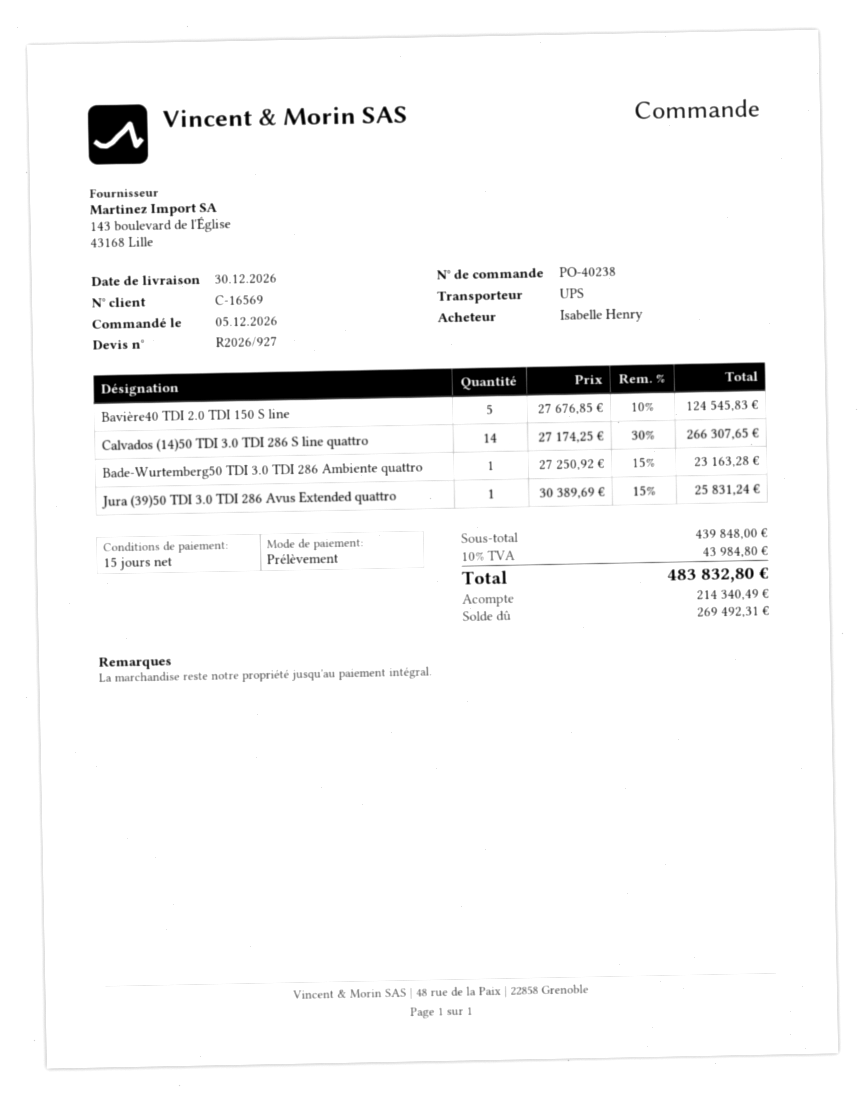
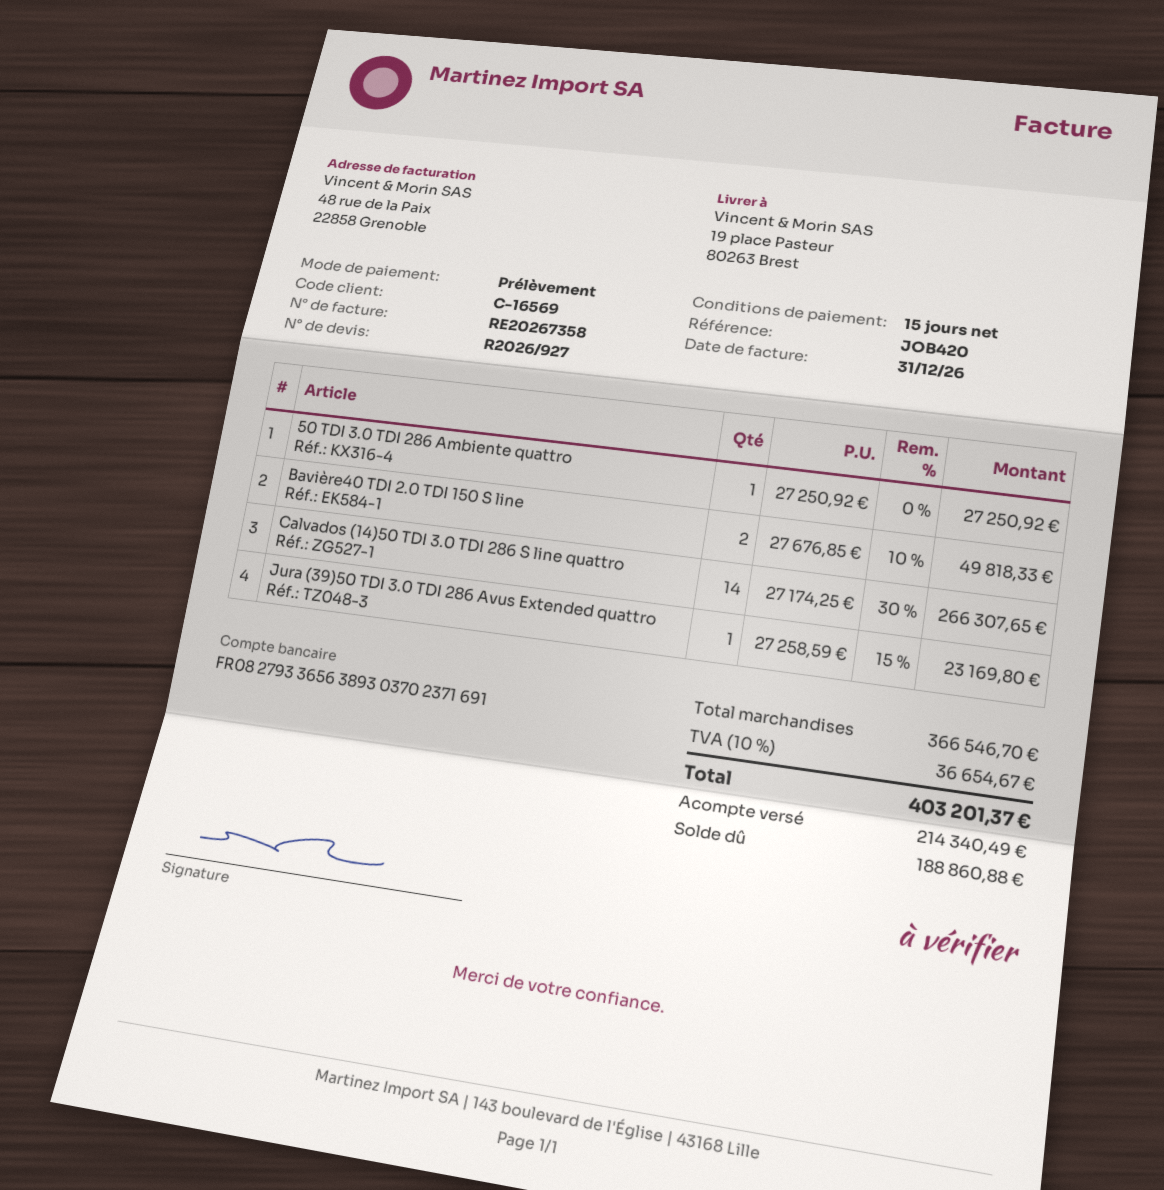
Bavière40 TDI 2.0 TDI 150 S line: 5 x 27676.85 - 10% = 124545.83 -> 2 x 27676.85 - 10% = 49818.33
Bade-Wurtemberg50 TDI 3.0 TDI 286 Ambiente quattro: 1 x 27250.92 - 15% = 23163.28 -> none
Jura (39)50 TDI 3.0 TDI 286 Avus Extended quattro: 1 x 30389.69 - 15% = 25831.24 -> 1 x 27258.59 - 15% = 23169.80
50 TDI 3.0 TDI 286 Ambiente quattro: none -> 1 x 27250.92 = 27250.92
subtotal: 439848.00 -> 366546.70
tax: 10% = 43984.80 -> 10% = 36654.67
total: 483832.80 -> 403201.37
balance: 269492.31 -> 188860.88

